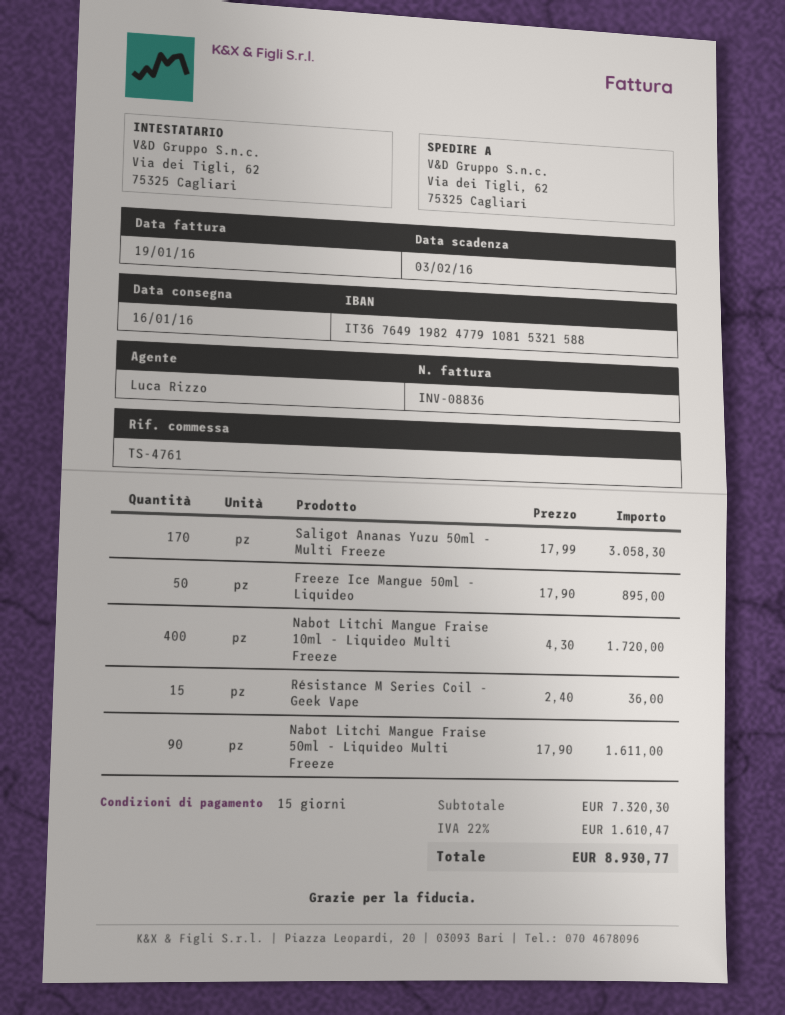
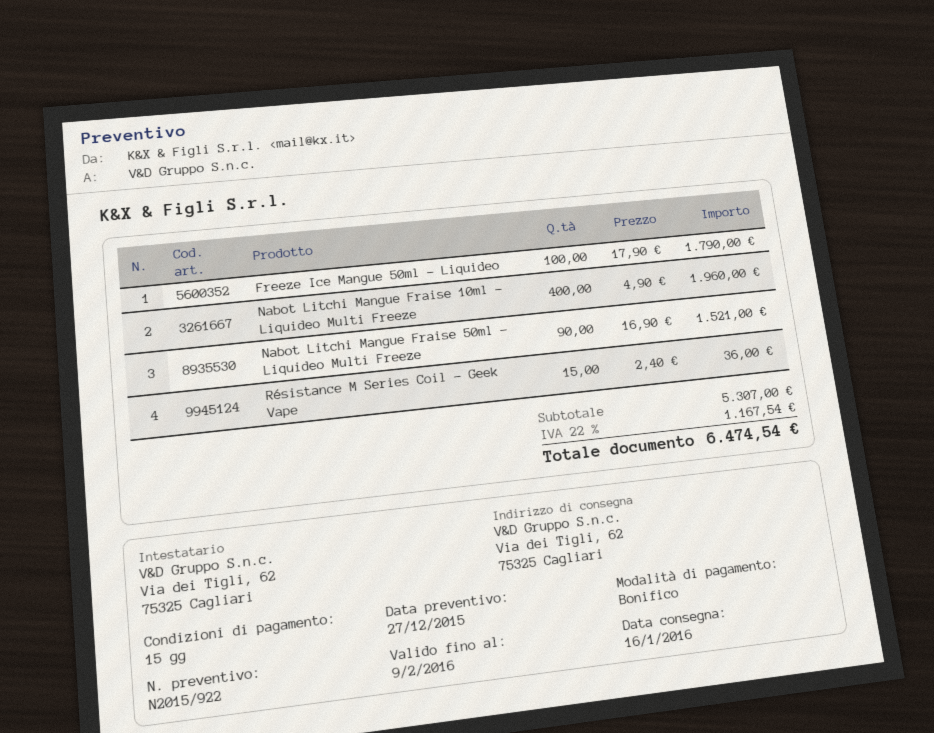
Saligot Ananas Yuzu 50ml - Multi Freeze: 170 x 17.99 = 3058.30 -> none
Freeze Ice Mangue 50ml - Liquideo: 50 x 17.90 = 895.00 -> 100 x 17.90 = 1790.00
Nabot Litchi Mangue Fraise 10ml - Liquideo Multi Freeze: 400 x 4.30 = 1720.00 -> 400 x 4.90 = 1960.00
Nabot Litchi Mangue Fraise 50ml - Liquideo Multi Freeze: 90 x 17.90 = 1611.00 -> 90 x 16.90 = 1521.00
subtotal: 7320.30 -> 5307.00
tax: 22% = 1610.47 -> 22% = 1167.54
total: 8930.77 -> 6474.54

